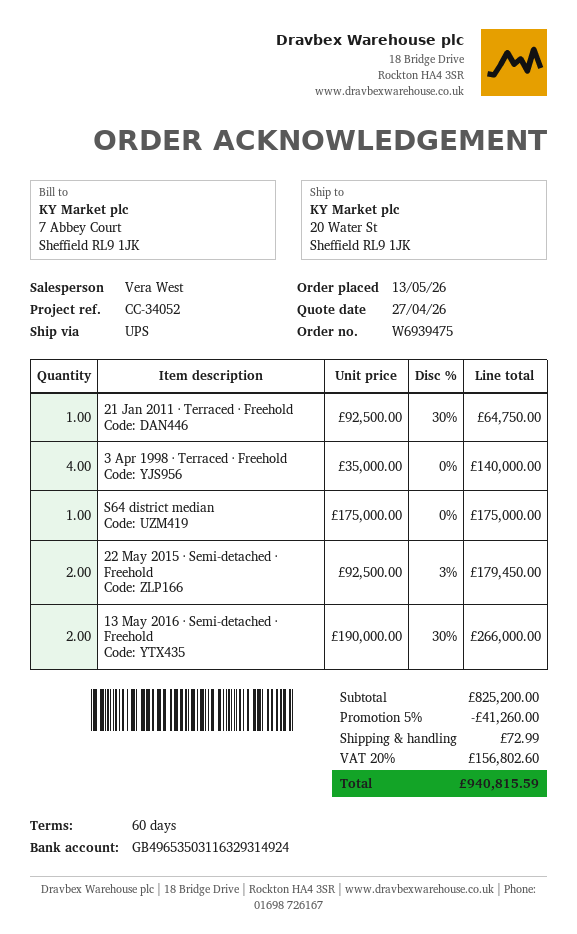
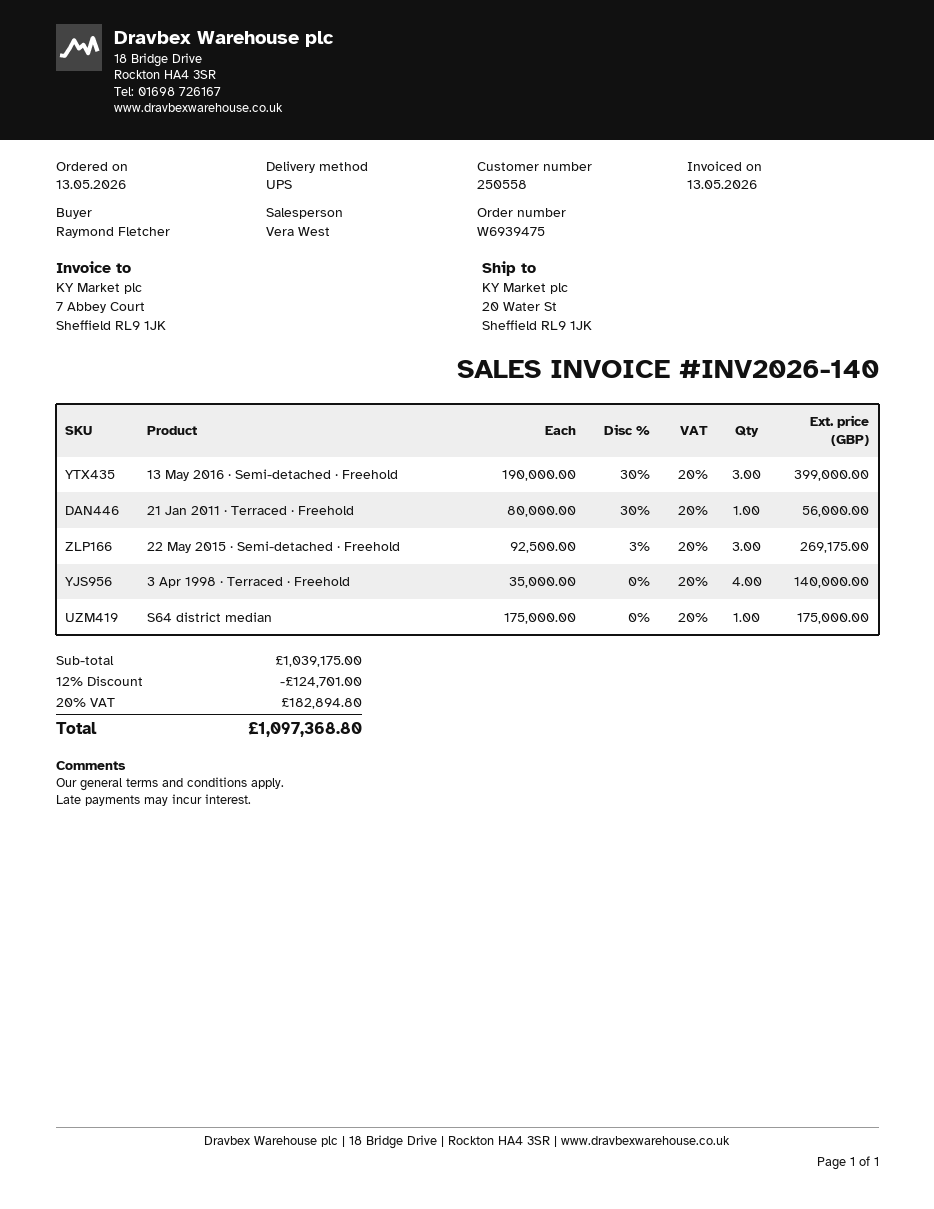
21 Jan 2011 · Terraced · Freehold: 1 x 92500.00 - 30% = 64750.00 -> 1 x 80000.00 - 30% = 56000.00
22 May 2015 · Semi-detached · Freehold: 2 x 92500.00 - 3% = 179450.00 -> 3 x 92500.00 - 3% = 269175.00
13 May 2016 · Semi-detached · Freehold: 2 x 190000.00 - 30% = 266000.00 -> 3 x 190000.00 - 30% = 399000.00
subtotal: 825200.00 -> 1039175.00
discount: 5% = 41260.00 -> 12% = 124701.00
shipping: 72.99 -> none
tax: 20% = 156802.60 -> 20% = 182894.80
total: 940815.59 -> 1097368.80

